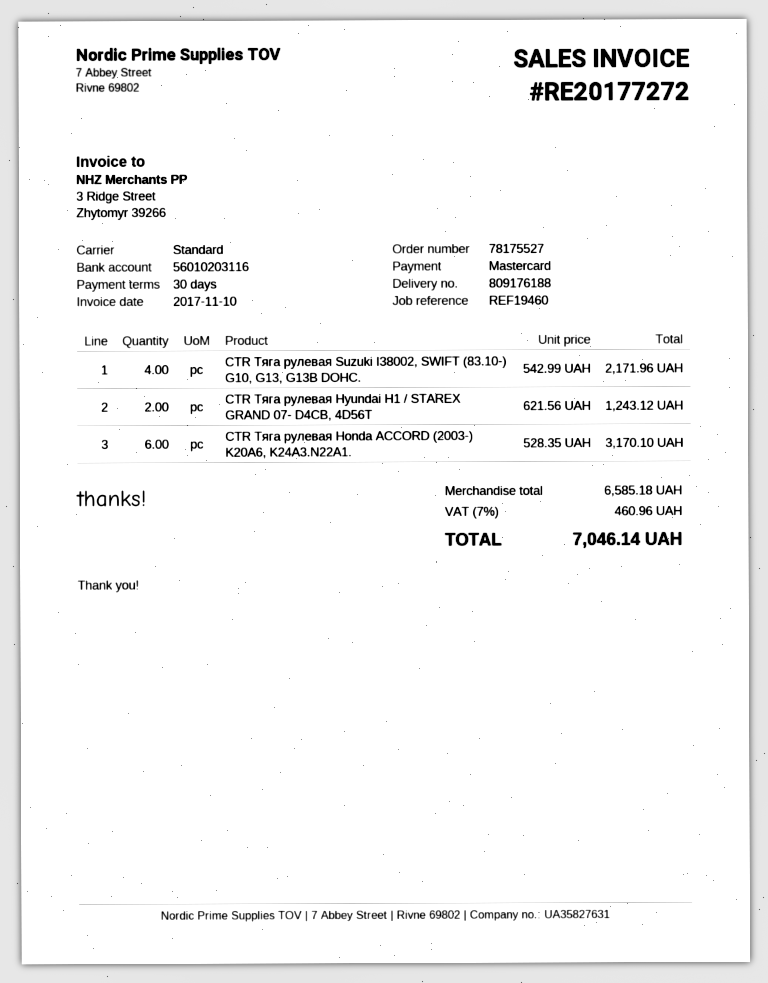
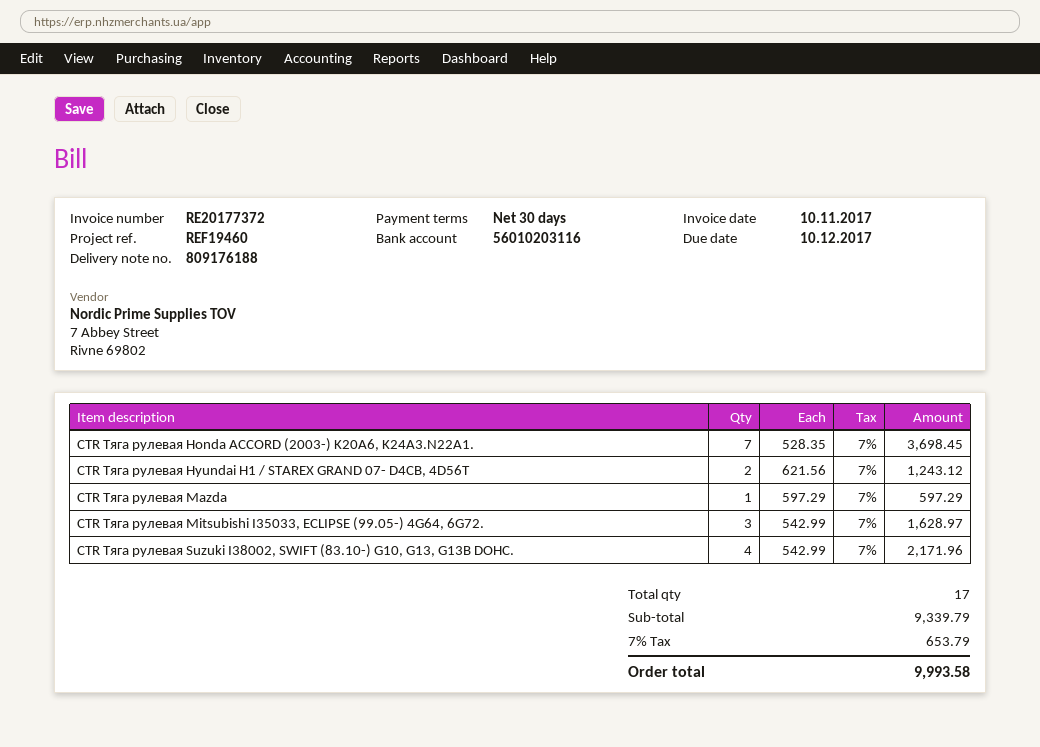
invoice number: RE20177272 -> RE20177372
CTR Тяга рулевая Honda ACCORD (2003-) K20A6, K24A3.N22A1.: 6 x 528.35 = 3170.10 -> 7 x 528.35 = 3698.45
CTR Тяга рулевая Mazda: none -> 1 x 597.29 = 597.29
CTR Тяга рулевая Mitsubishi I35033, ECLIPSE (99.05-) 4G64, 6G72.: none -> 3 x 542.99 = 1628.97
subtotal: 6585.18 -> 9339.79
tax: 7% = 460.96 -> 7% = 653.79
total: 7046.14 -> 9993.58

